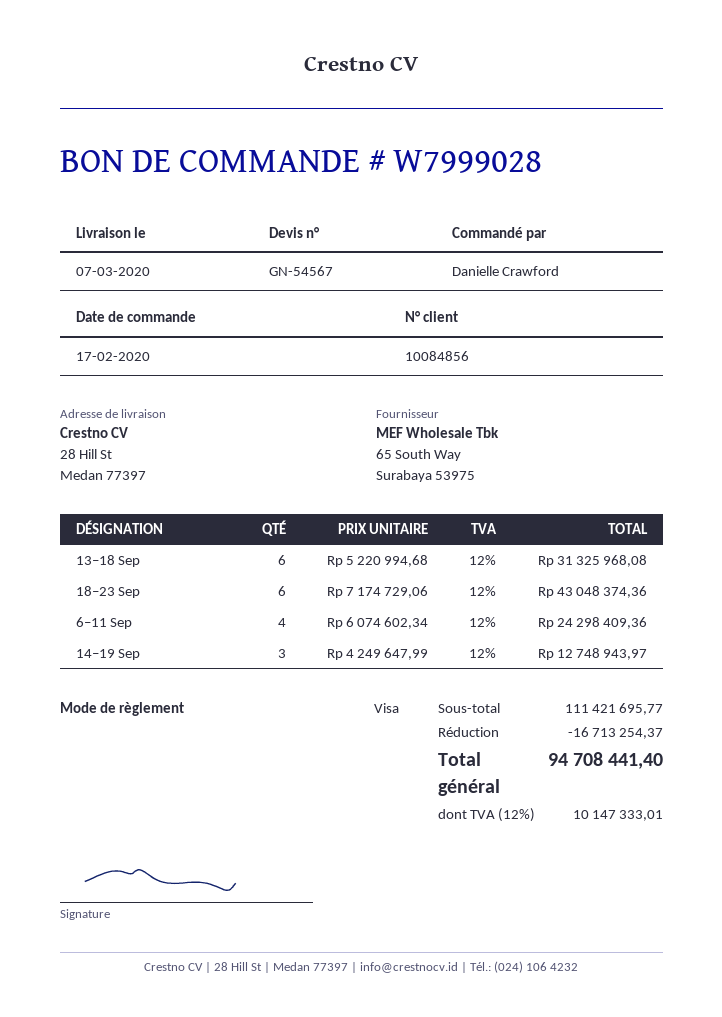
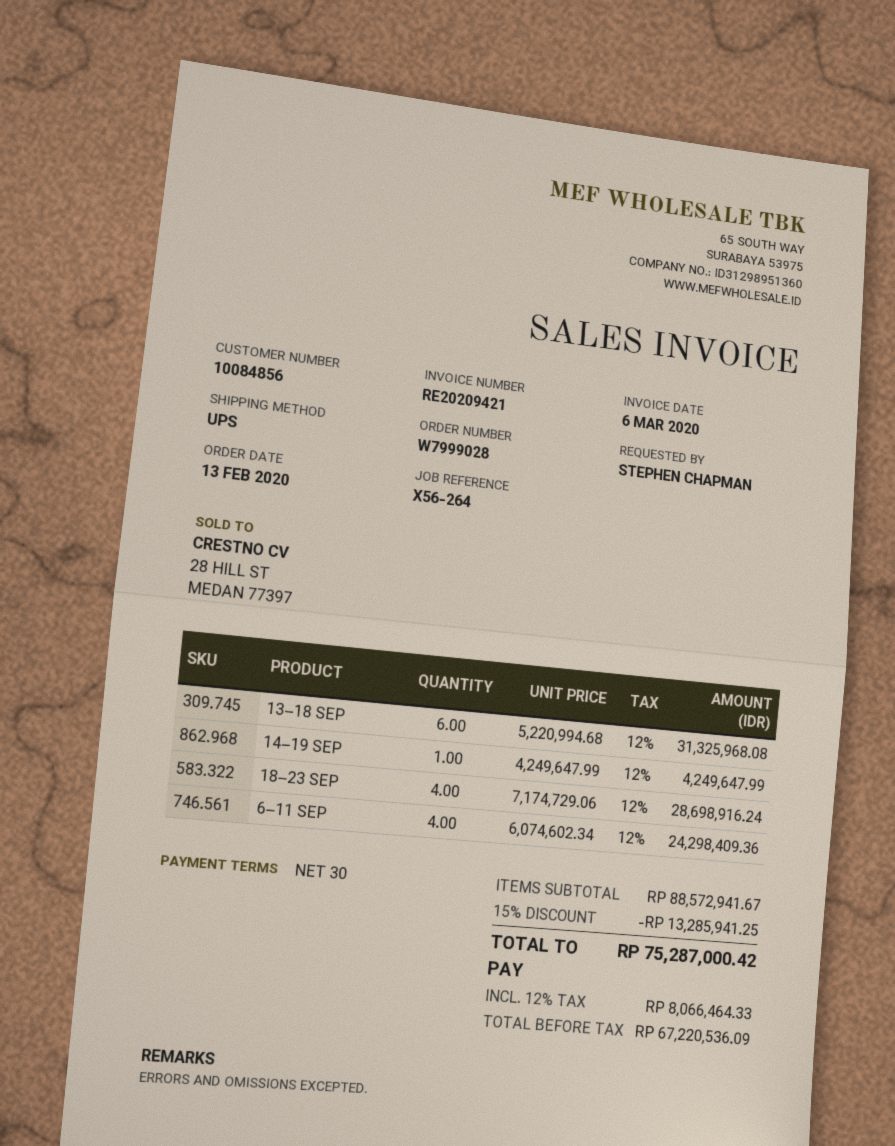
order date: 2020-02-17 -> 2020-02-13
ordered by: Danielle Crawford -> STEPHEN CHAPMAN
18–23 Sep: 6 x 7174729.06 = 43048374.36 -> 4 x 7174729.06 = 28698916.24
14–19 Sep: 3 x 4249647.99 = 12748943.97 -> 1 x 4249647.99 = 4249647.99
subtotal: 111421695.77 -> 88572941.67
discount: 16713254.37 -> 13285941.25
tax: 12% = 10147333.01 -> 12% = 8066464.33
total: 94708441.40 -> 75287000.42

